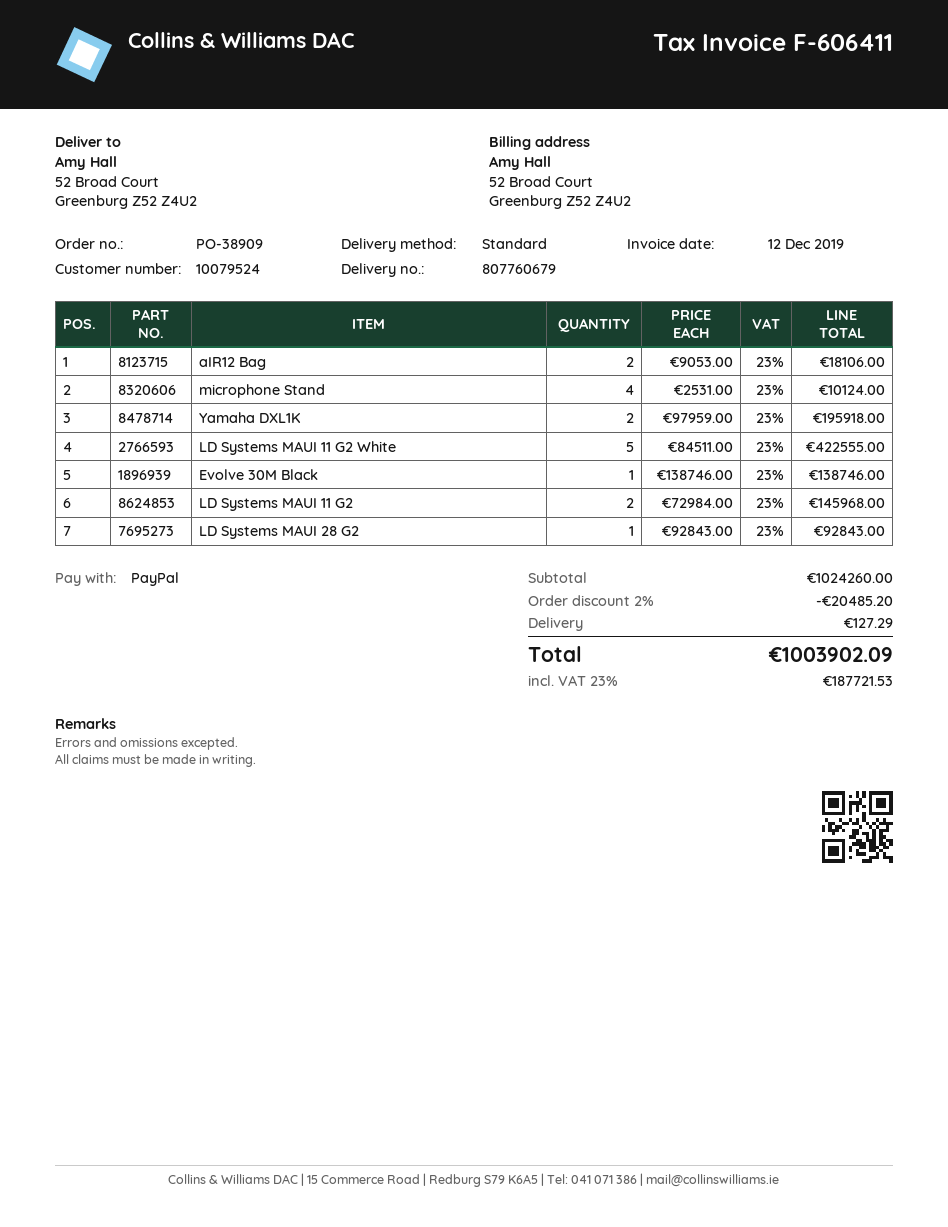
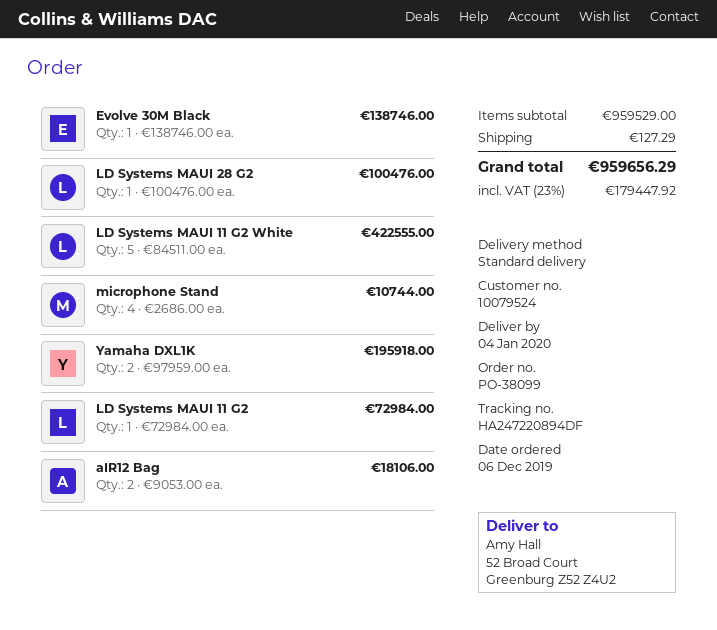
order number: PO-38909 -> PO-38099
microphone Stand: 4 x 2531.00 = 10124.00 -> 4 x 2686.00 = 10744.00
LD Systems MAUI 11 G2: 2 x 72984.00 = 145968.00 -> 1 x 72984.00 = 72984.00
LD Systems MAUI 28 G2: 1 x 92843.00 = 92843.00 -> 1 x 100476.00 = 100476.00
subtotal: 1024260.00 -> 959529.00
discount: 2% = 20485.20 -> none
tax: 23% = 187721.53 -> 23% = 179447.92
total: 1003902.09 -> 959656.29

